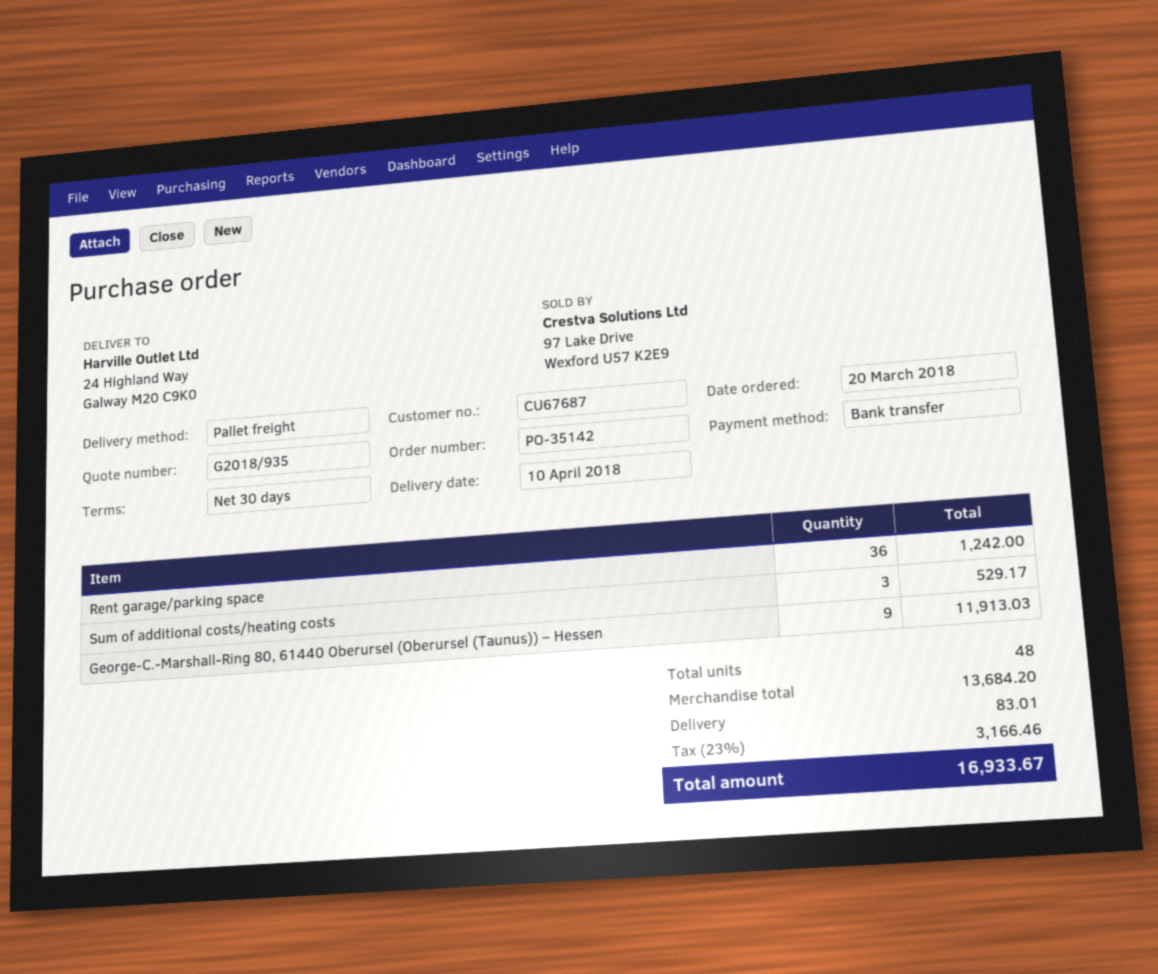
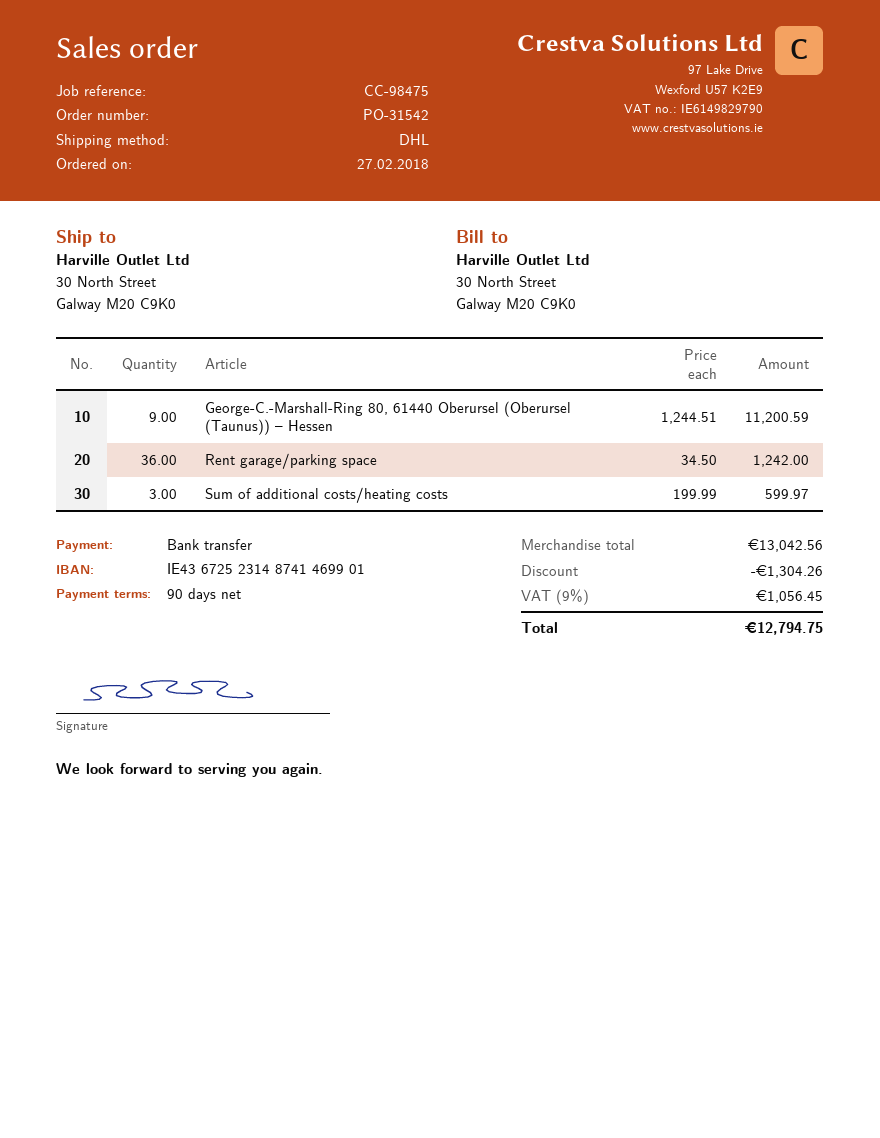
order number: PO-35142 -> PO-31542
order date: 2018-03-20 -> 2018-02-27
payment terms: 30 days -> 90 days
shipping method: pallet freight -> DHL
ship to: 24 Highland Way, Galway M20 C9K0 -> 30 North Street, Galway M20 C9K0
Sum of additional costs/heating costs: 3 for 529.17 -> 3 for 599.97
George-C.-Marshall-Ring 80, 61440 Oberursel (Oberursel (Taunus)) – Hessen: 9 for 11913.03 -> 9 for 11200.59
subtotal: 13684.20 -> 13042.56
discount: none -> 1304.26
shipping: 83.01 -> none
tax: 23% = 3166.46 -> 9% = 1056.45
total: 16933.67 -> 12794.75

